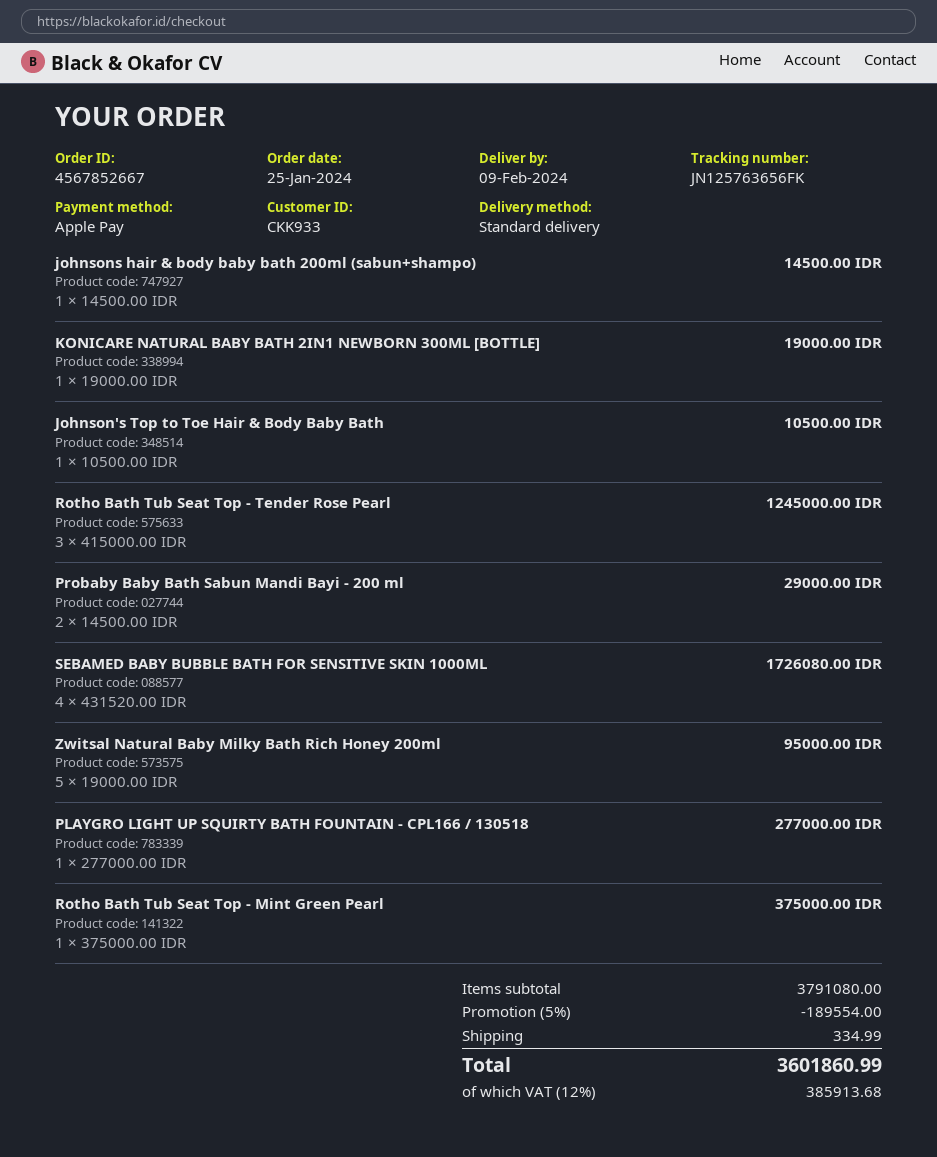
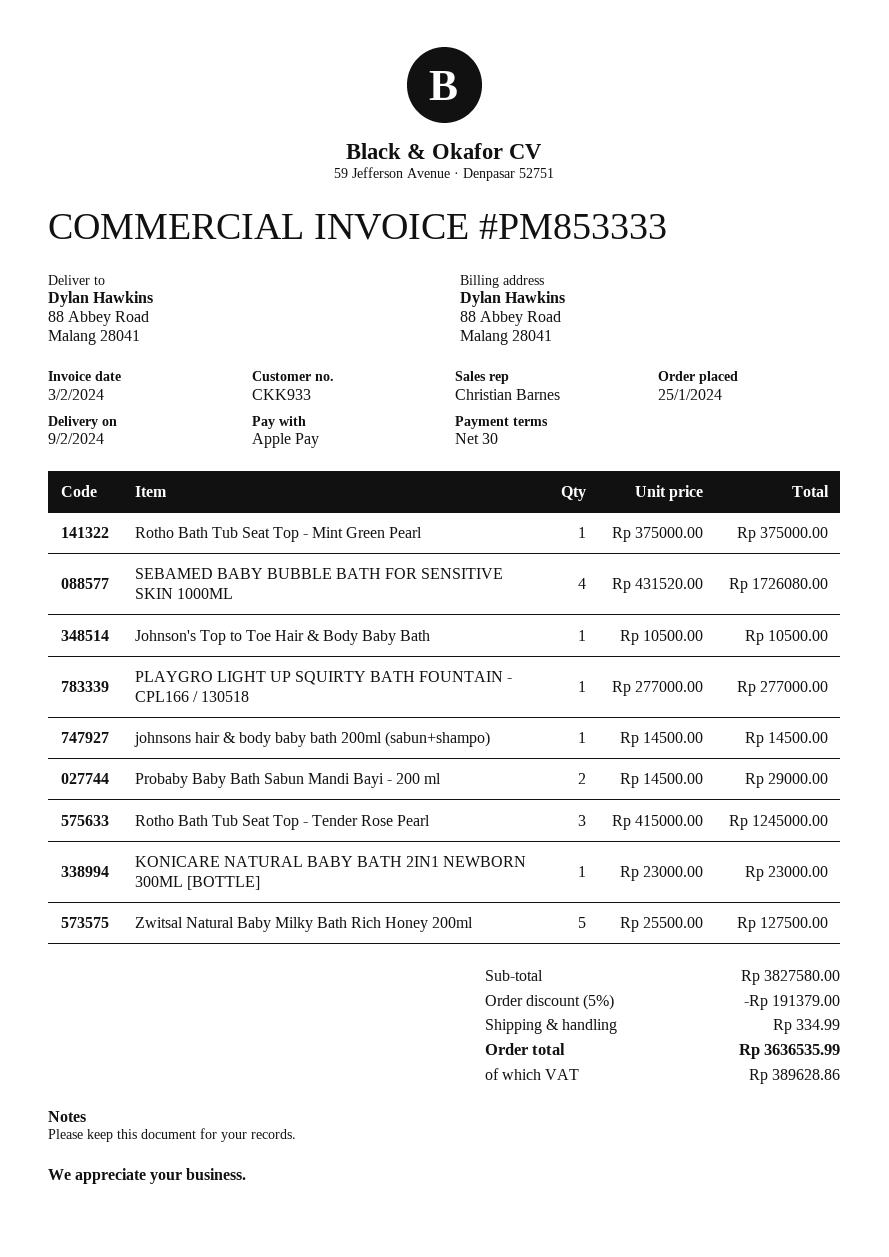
KONICARE NATURAL BABY BATH 2IN1 NEWBORN 300ML [BOTTLE]: 1 x 19000.00 = 19000.00 -> 1 x 23000.00 = 23000.00
Zwitsal Natural Baby Milky Bath Rich Honey 200ml: 5 x 19000.00 = 95000.00 -> 5 x 25500.00 = 127500.00
subtotal: 3791080.00 -> 3827580.00
discount: 5% = 189554.00 -> 5% = 191379.00
tax: 385913.68 -> 389628.86
total: 3601860.99 -> 3636535.99

